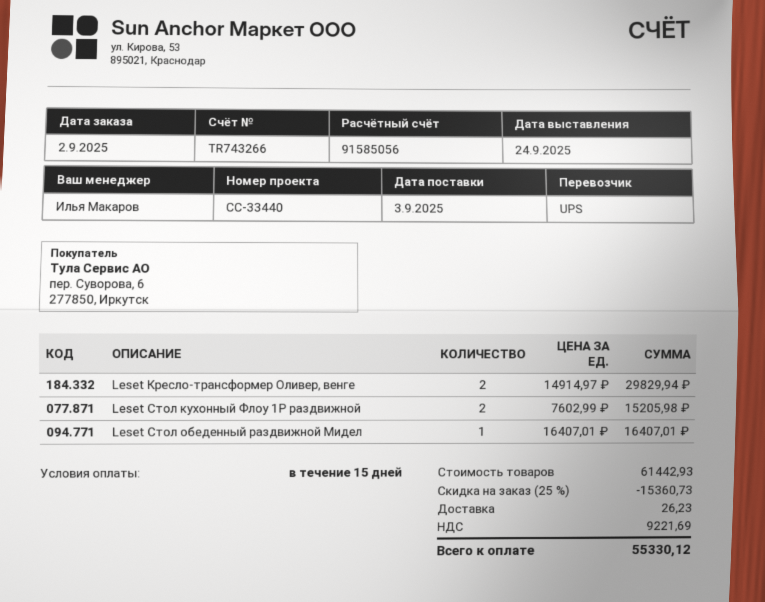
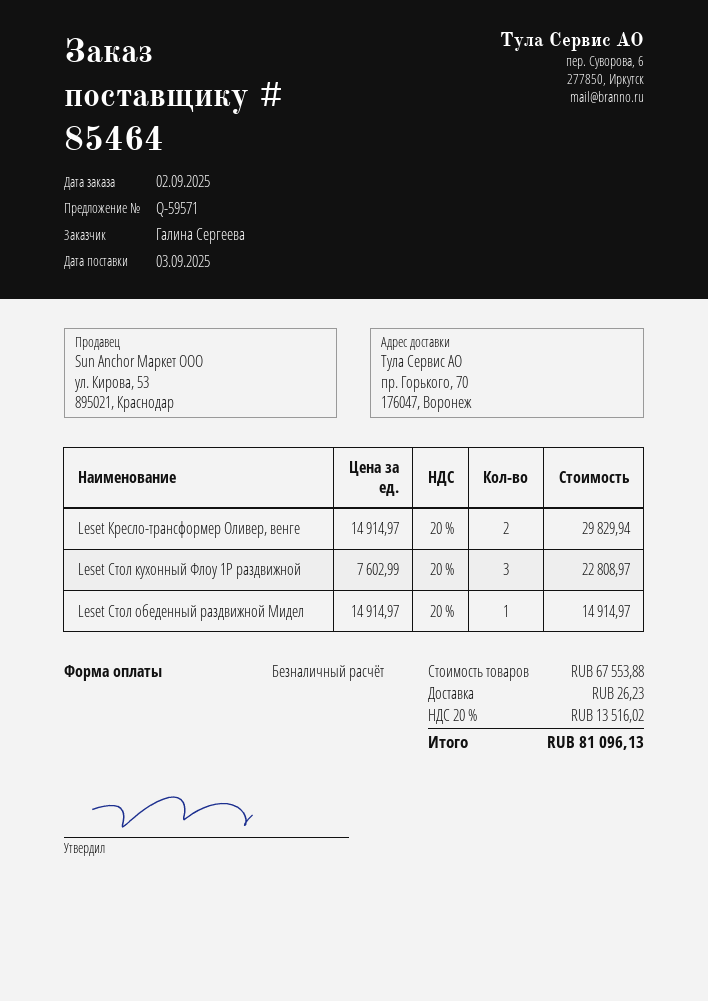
Leset Стол кухонный Флоу 1Р раздвижной: 2 x 7602.99 = 15205.98 -> 3 x 7602.99 = 22808.97
Leset Стол обеденный раздвижной Мидел: 1 x 16407.01 = 16407.01 -> 1 x 14914.97 = 14914.97
subtotal: 61442.93 -> 67553.88
discount: 25% = 15360.73 -> none
tax: 9221.69 -> 13516.02
total: 55330.12 -> 81096.13

